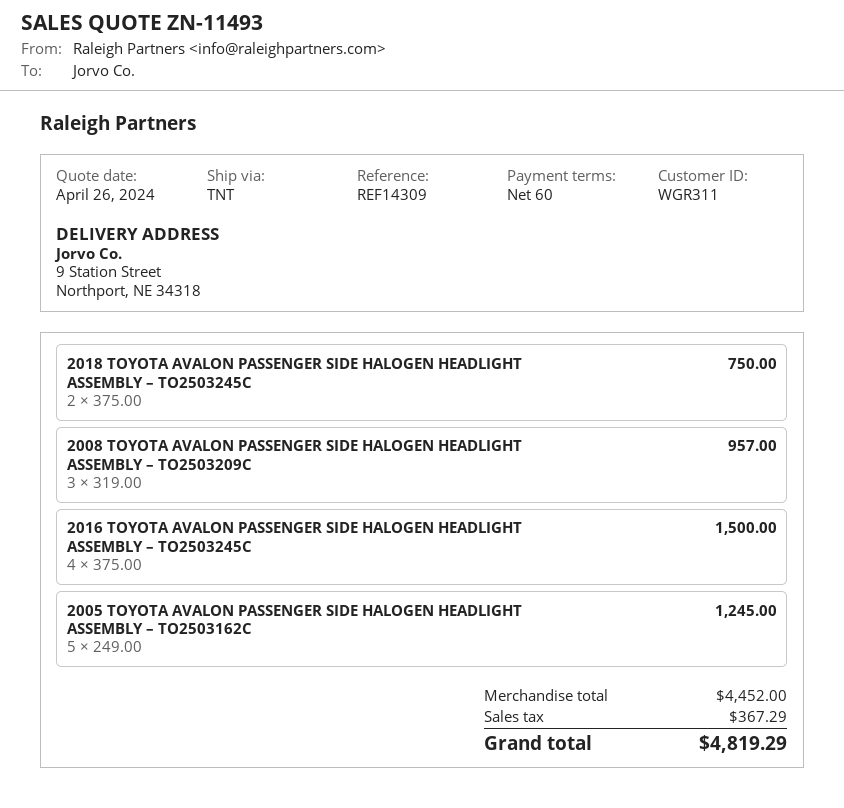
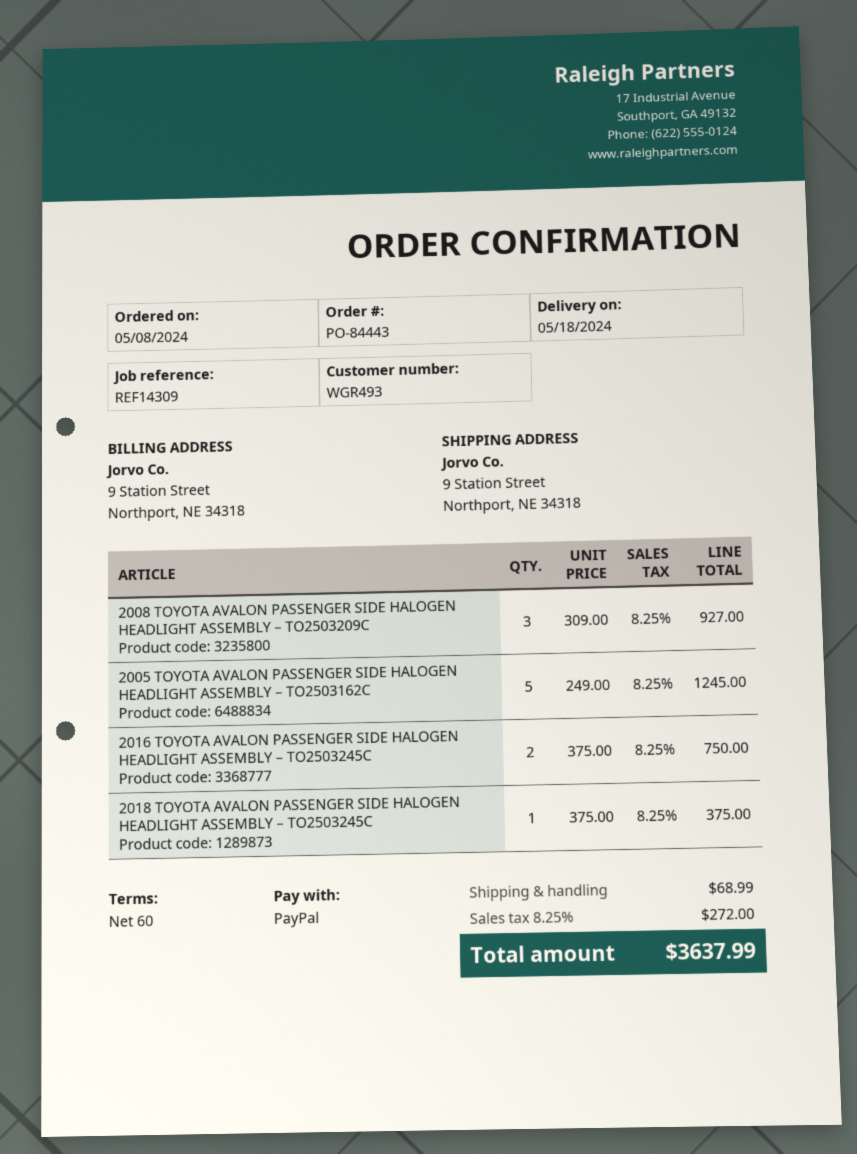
customer number: WGR311 -> WGR493
2018 TOYOTA AVALON PASSENGER SIDE HALOGEN HEADLIGHT ASSEMBLY – TO2503245C: 2 x 375.00 = 750.00 -> 1 x 375.00 = 375.00
2008 TOYOTA AVALON PASSENGER SIDE HALOGEN HEADLIGHT ASSEMBLY – TO2503209C: 3 x 319.00 = 957.00 -> 3 x 309.00 = 927.00
2016 TOYOTA AVALON PASSENGER SIDE HALOGEN HEADLIGHT ASSEMBLY – TO2503245C: 4 x 375.00 = 1500.00 -> 2 x 375.00 = 750.00
shipping: none -> 68.99
tax: 367.29 -> 272.00
total: 4819.29 -> 3637.99

